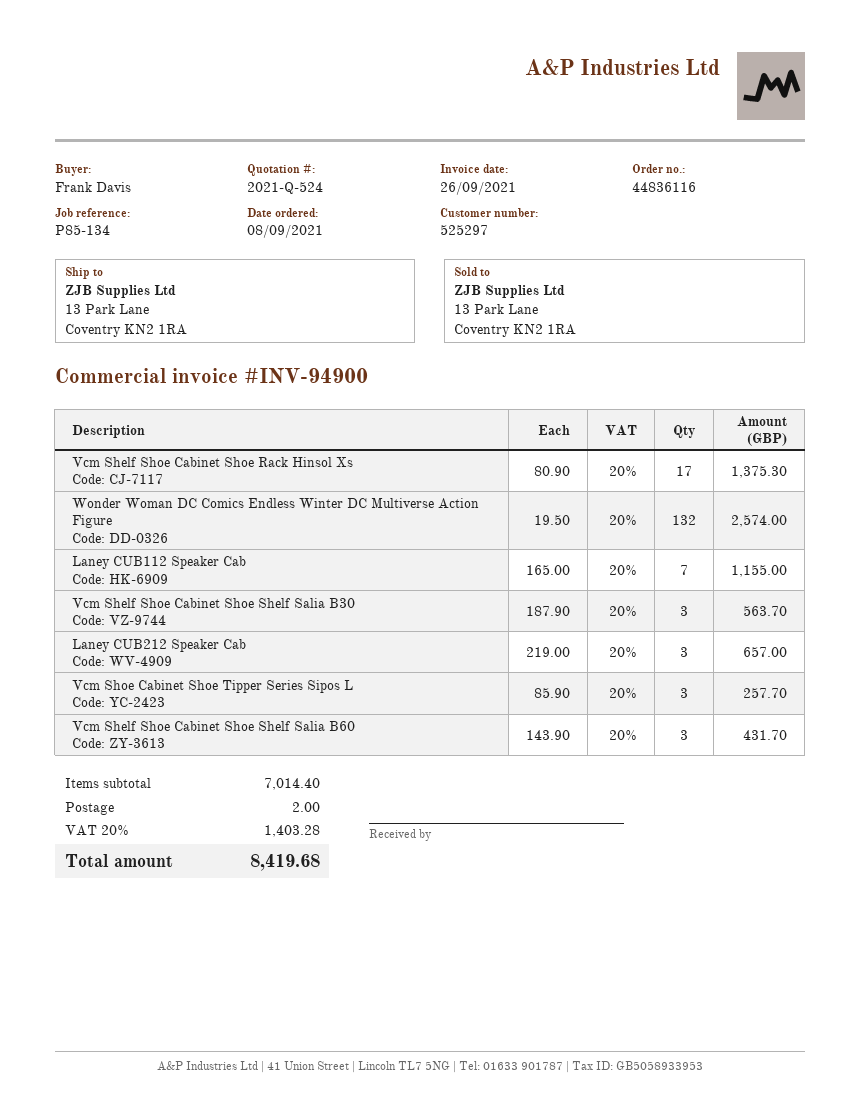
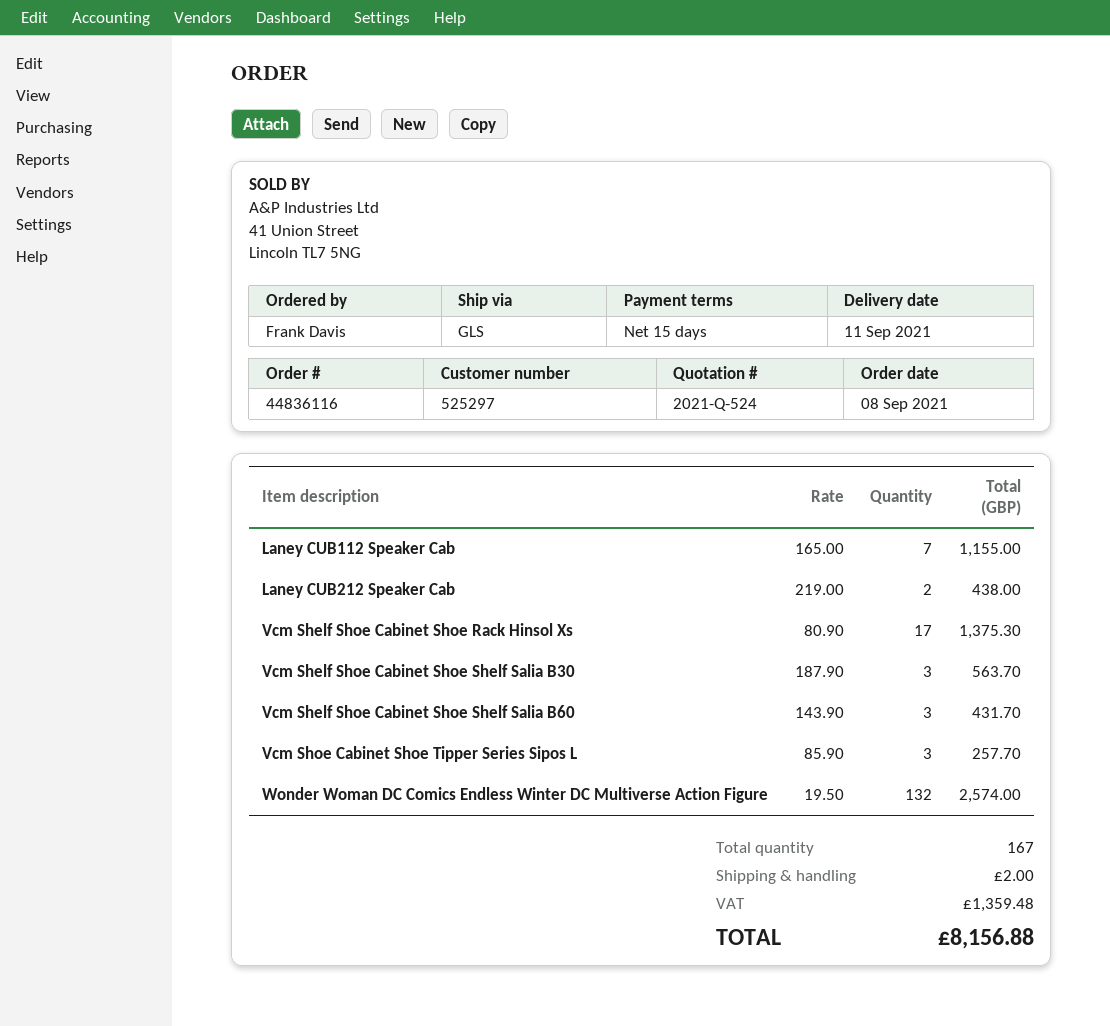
Laney CUB212 Speaker Cab: 3 x 219.00 = 657.00 -> 2 x 219.00 = 438.00
tax: 1403.28 -> 1359.48
total: 8419.68 -> 8156.88

